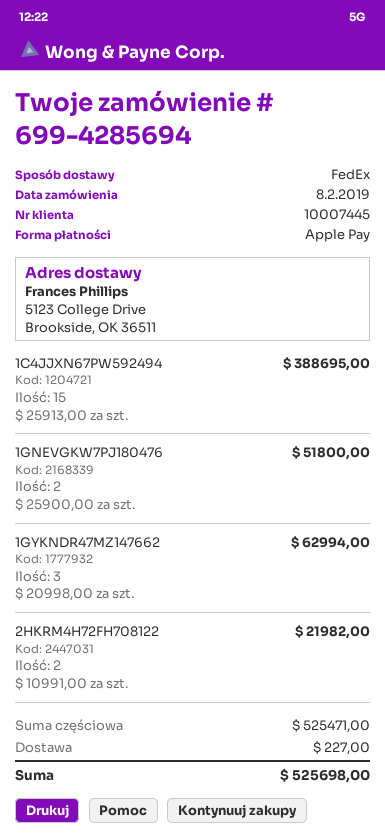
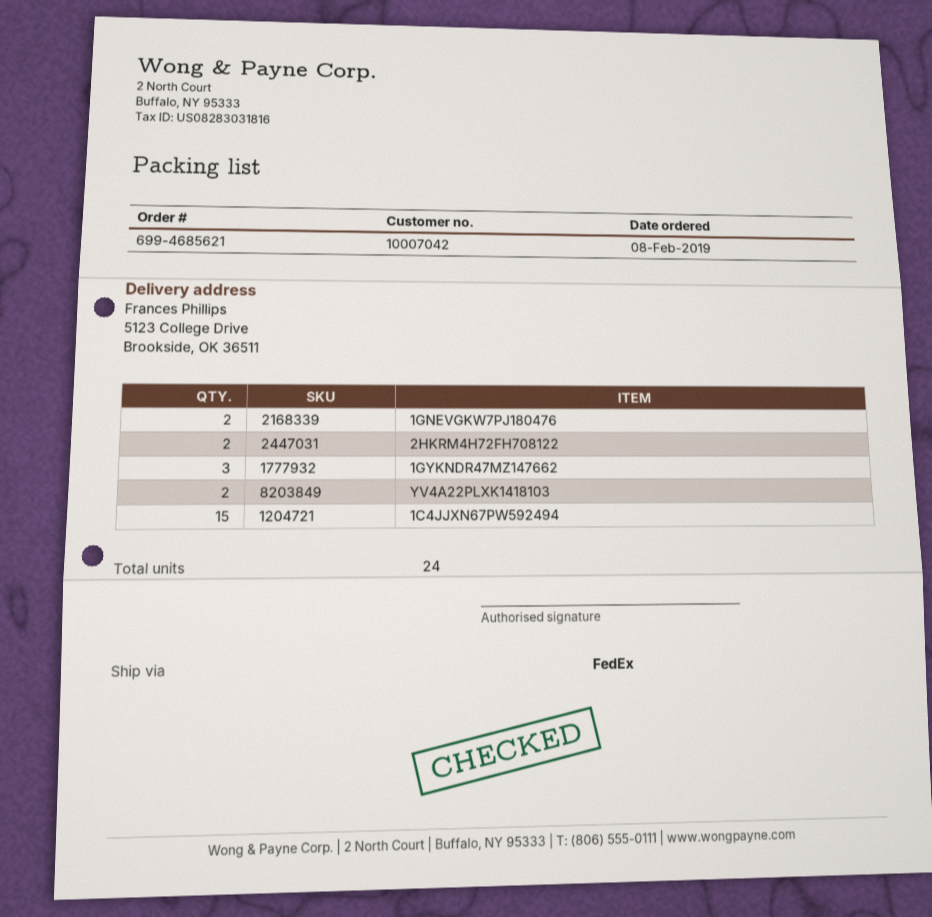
order number: 699-4285694 -> 699-4685621
customer number: 10007445 -> 10007042
YV4A22PLXK1418103: none -> 2

